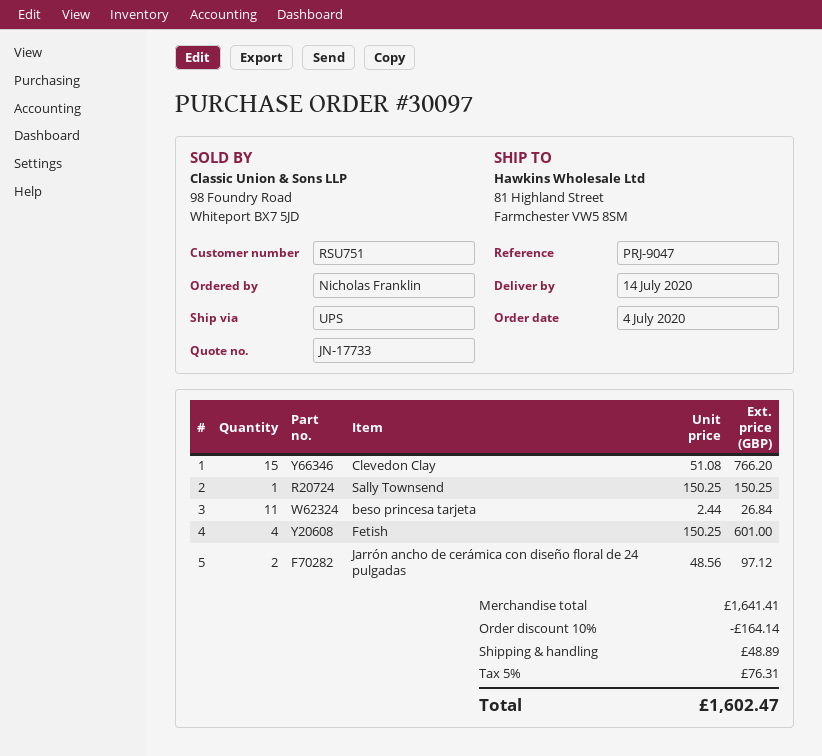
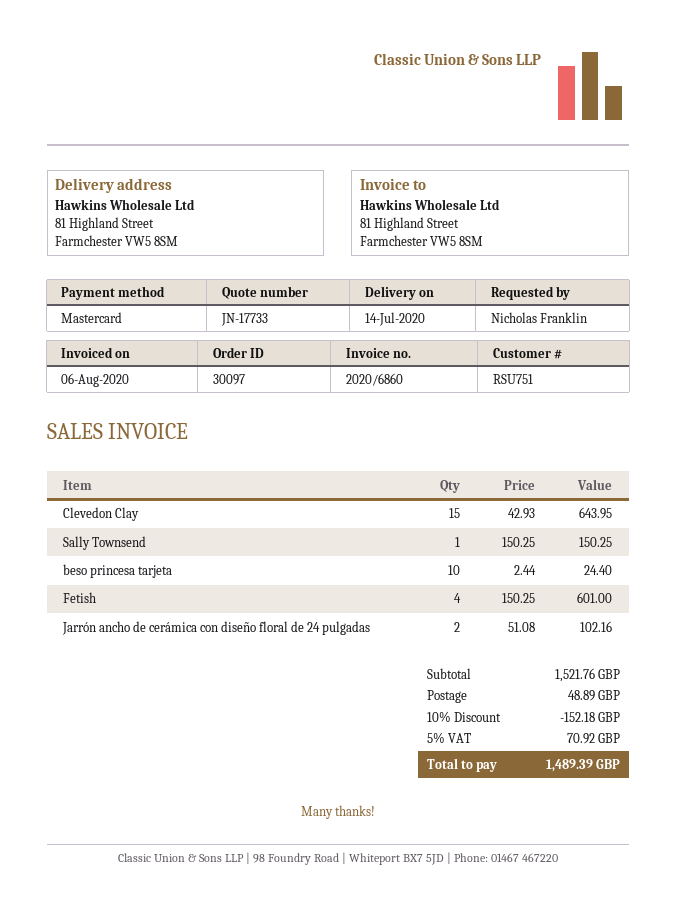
Clevedon Clay: 15 x 51.08 = 766.20 -> 15 x 42.93 = 643.95
beso princesa tarjeta: 11 x 2.44 = 26.84 -> 10 x 2.44 = 24.40
Jarrón ancho de cerámica con diseño floral de 24 pulgadas: 2 x 48.56 = 97.12 -> 2 x 51.08 = 102.16
subtotal: 1641.41 -> 1521.76
discount: 10% = 164.14 -> 10% = 152.18
tax: 5% = 76.31 -> 5% = 70.92
total: 1602.47 -> 1489.39

